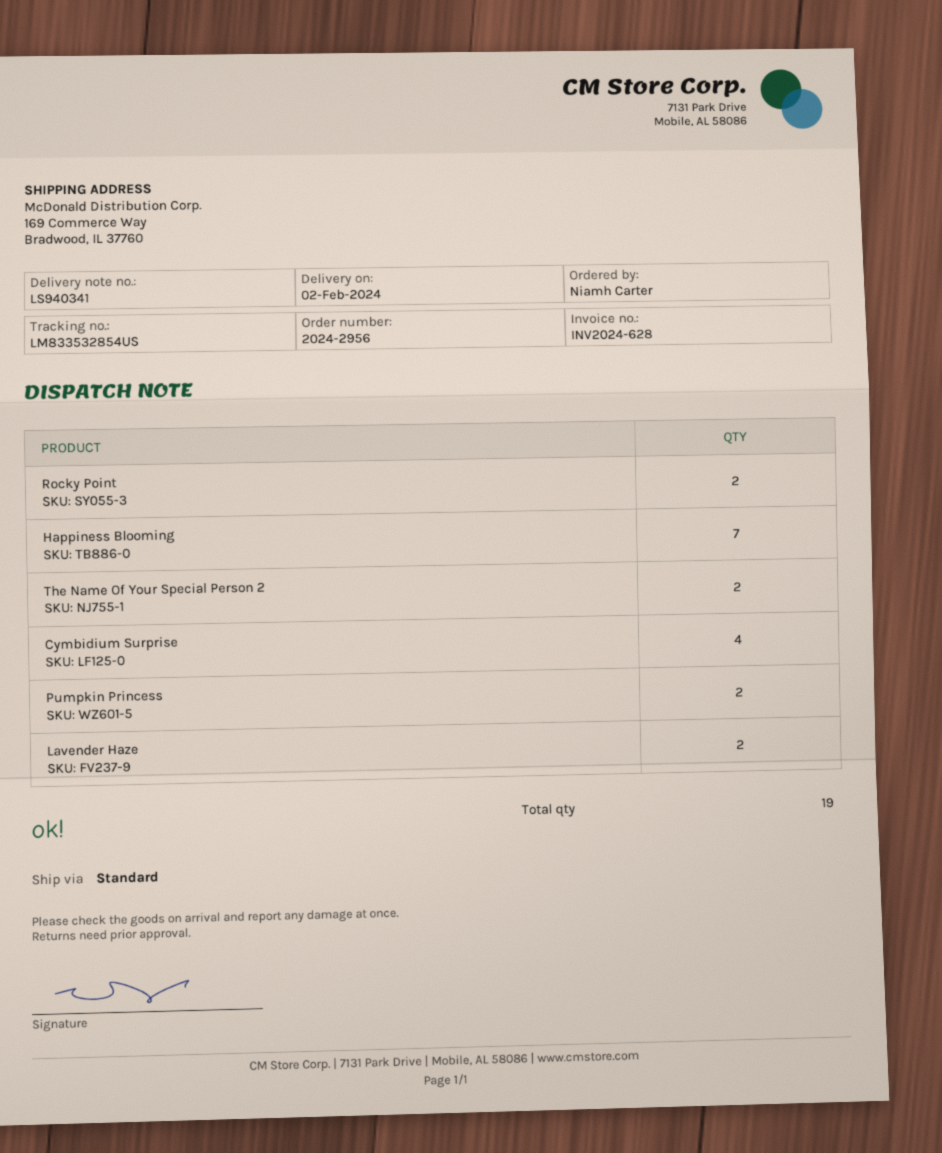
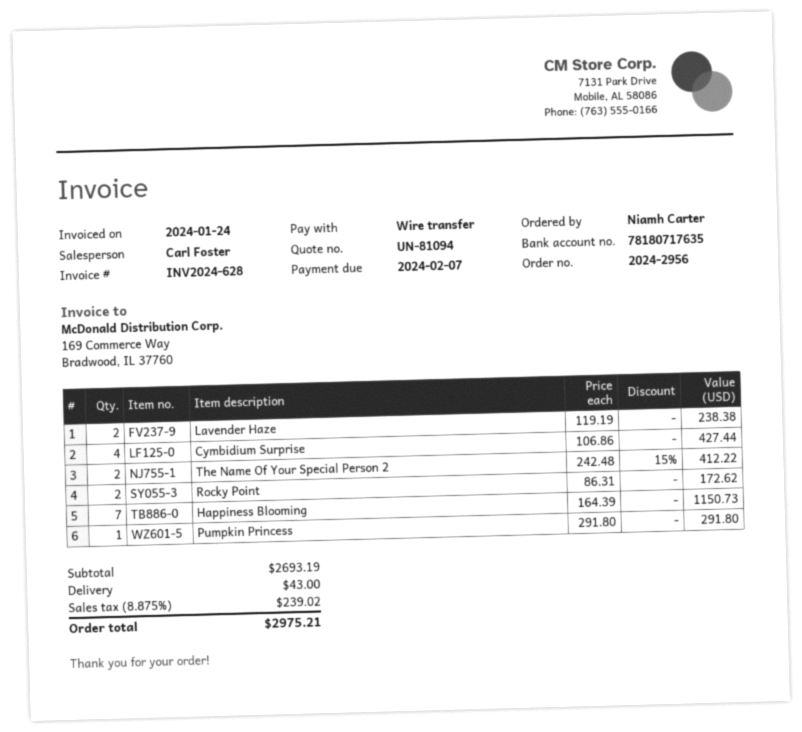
Pumpkin Princess: 2 -> 1

